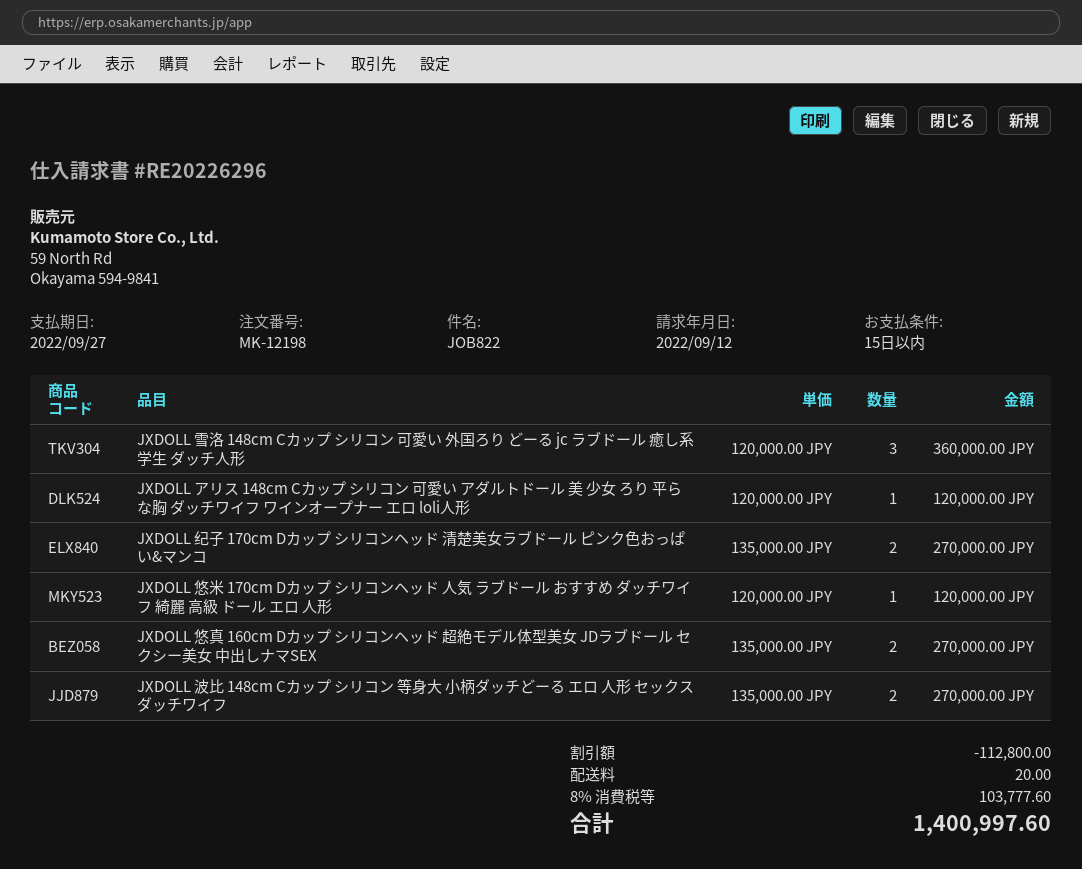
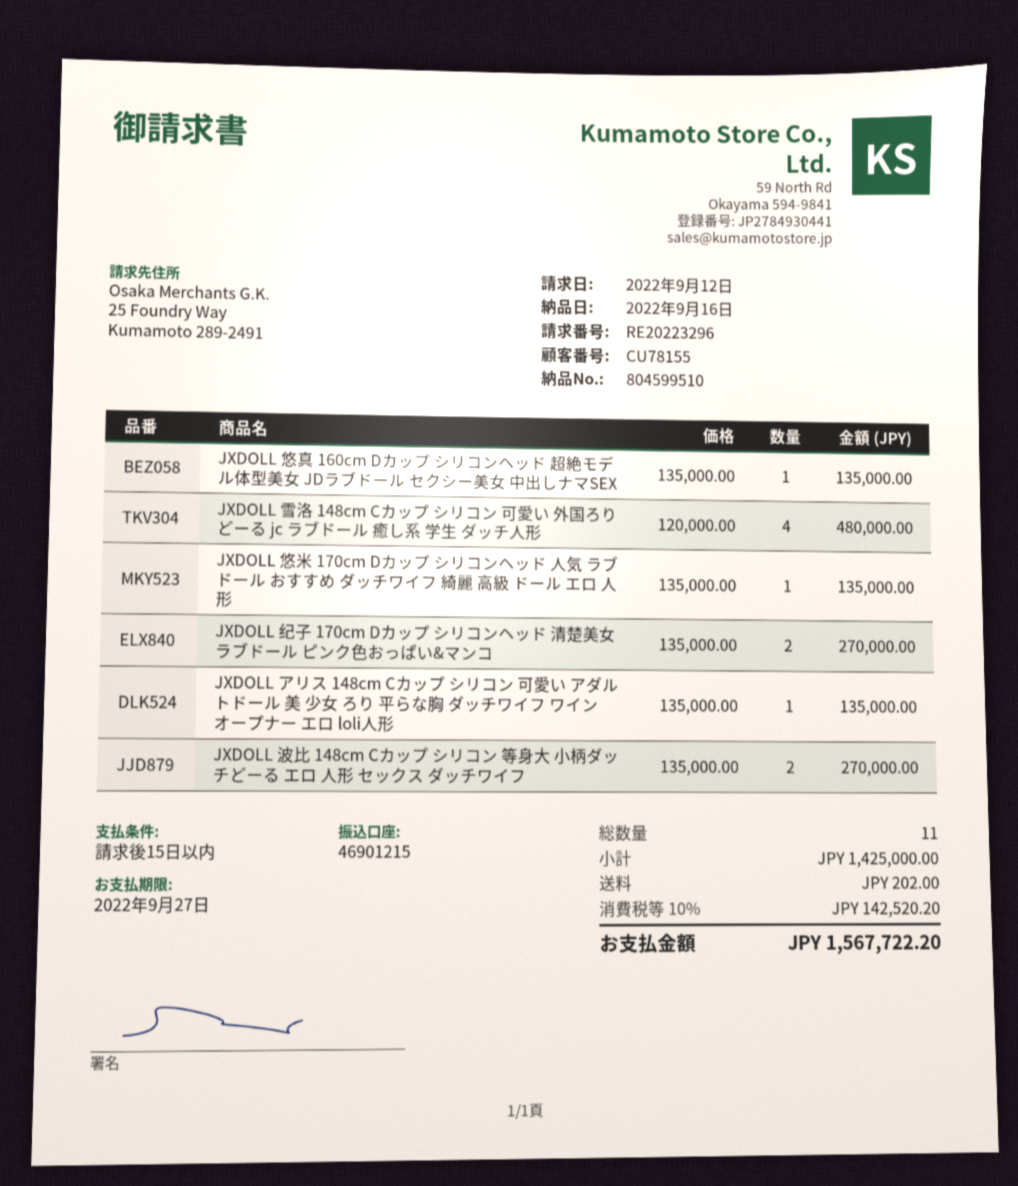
invoice number: RE20226296 -> RE20223296
JXDOLL 雪洛 148cm Cカップ シリコン 可愛い 外国ろり どーる jc ラブドール 癒し系 学生 ダッチ人形: 3 x 120000.00 = 360000.00 -> 4 x 120000.00 = 480000.00
JXDOLL アリス 148cm Cカップ シリコン 可愛い アダルトドール 美 少女 ろり 平らな胸 ダッチワイフ ワインオープナー エロ loli人形: 1 x 120000.00 = 120000.00 -> 1 x 135000.00 = 135000.00
JXDOLL 悠米 170cm Dカップ シリコンヘッド 人気 ラブドール おすすめ ダッチワイフ 綺麗 高級 ドール エロ 人形: 1 x 120000.00 = 120000.00 -> 1 x 135000.00 = 135000.00
JXDOLL 悠真 160cm Dカップ シリコンヘッド 超絶モデル体型美女 JDラブドール セクシー美女 中出しナマSEX: 2 x 135000.00 = 270000.00 -> 1 x 135000.00 = 135000.00
discount: 112800.00 -> none
shipping: 20.00 -> 202.00
tax: 8% = 103777.60 -> 10% = 142520.20
total: 1400997.60 -> 1567722.20

